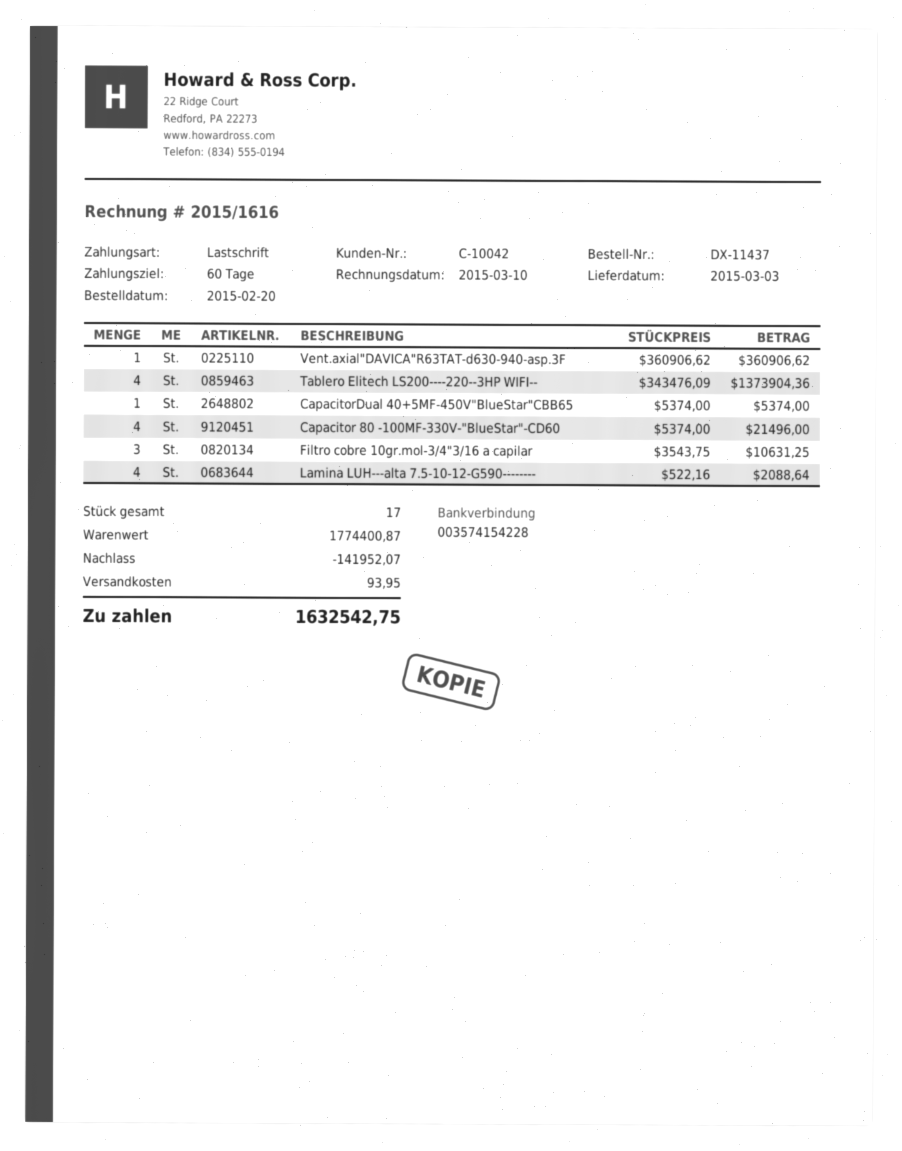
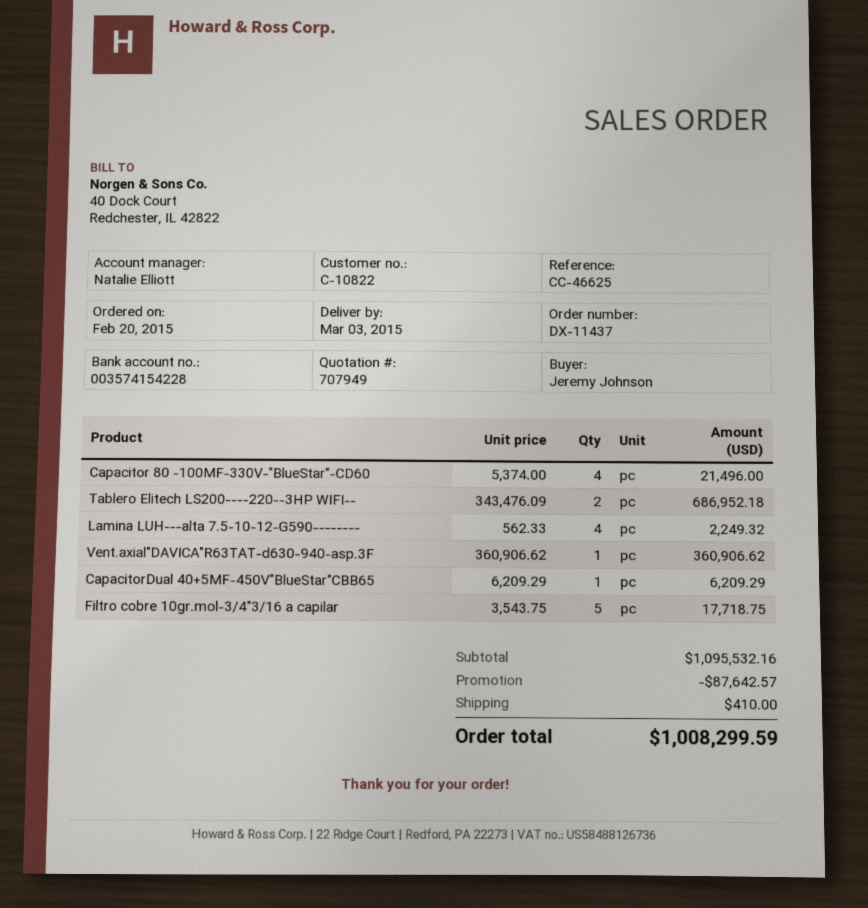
customer number: C-10042 -> C-10822
Tablero Elitech LS200----220--3HP WIFI--: 4 x 343476.09 = 1373904.36 -> 2 x 343476.09 = 686952.18
CapacitorDual 40+5MF-450V"BlueStar"CBB65: 1 x 5374.00 = 5374.00 -> 1 x 6209.29 = 6209.29
Filtro cobre 10gr.mol-3/4"3/16 a capilar: 3 x 3543.75 = 10631.25 -> 5 x 3543.75 = 17718.75
Lamina LUH---alta 7.5-10-12-G590--------: 4 x 522.16 = 2088.64 -> 4 x 562.33 = 2249.32
subtotal: 1774400.87 -> 1095532.16
discount: 141952.07 -> 87642.57
shipping: 93.95 -> 410.00
total: 1632542.75 -> 1008299.59

